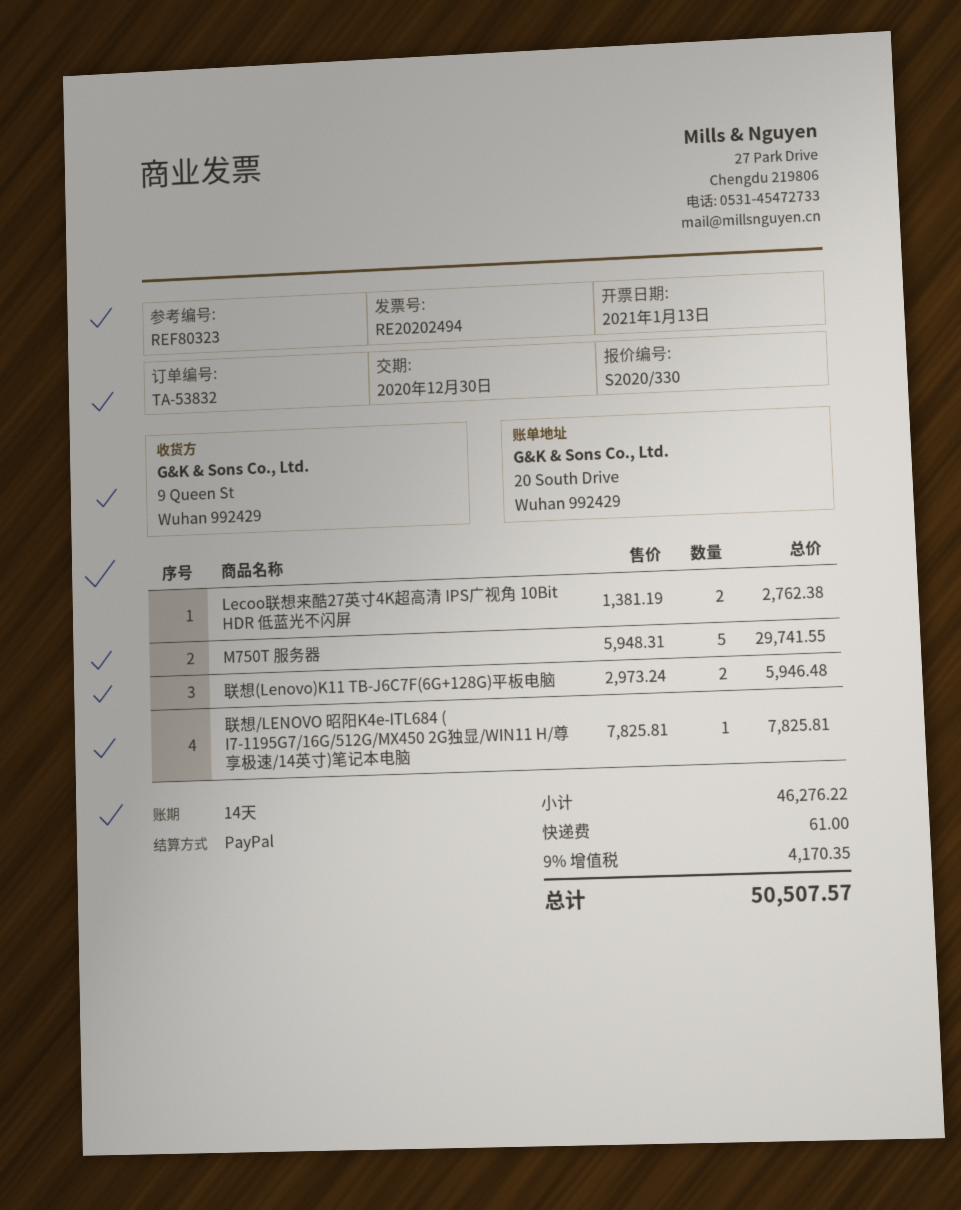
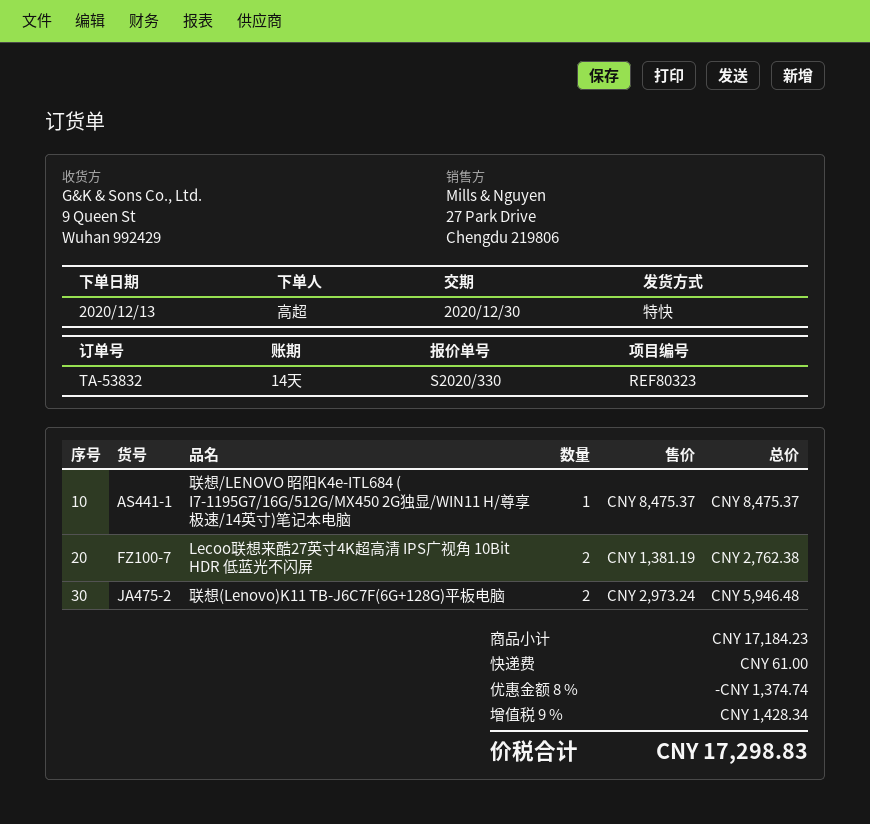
M750T 服务器: 5 x 5948.31 = 29741.55 -> none
联想/LENOVO 昭阳K4e-ITL684 ( I7-1195G7/16G/512G/MX450 2G独显/WIN11 H/尊享极速/14英寸)笔记本电脑: 1 x 7825.81 = 7825.81 -> 1 x 8475.37 = 8475.37
subtotal: 46276.22 -> 17184.23
discount: none -> 8% = 1374.74
tax: 9% = 4170.35 -> 9% = 1428.34
total: 50507.57 -> 17298.83

